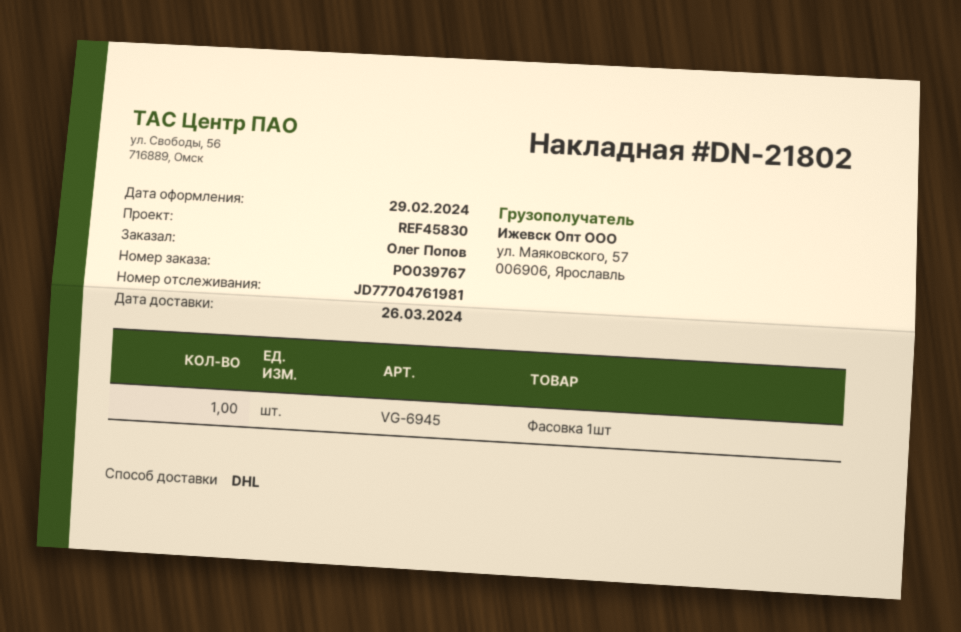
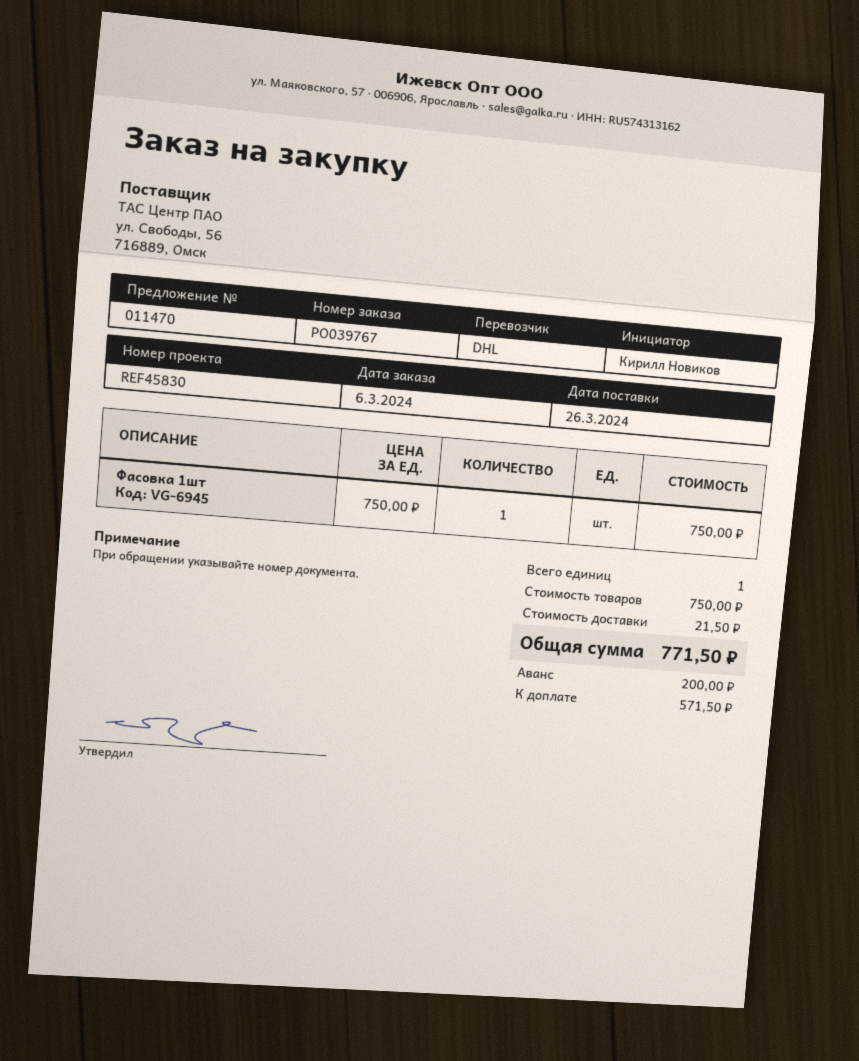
order date: 2024-02-29 -> 2024-03-06
ordered by: Олег Попов -> Кирилл Новиков

